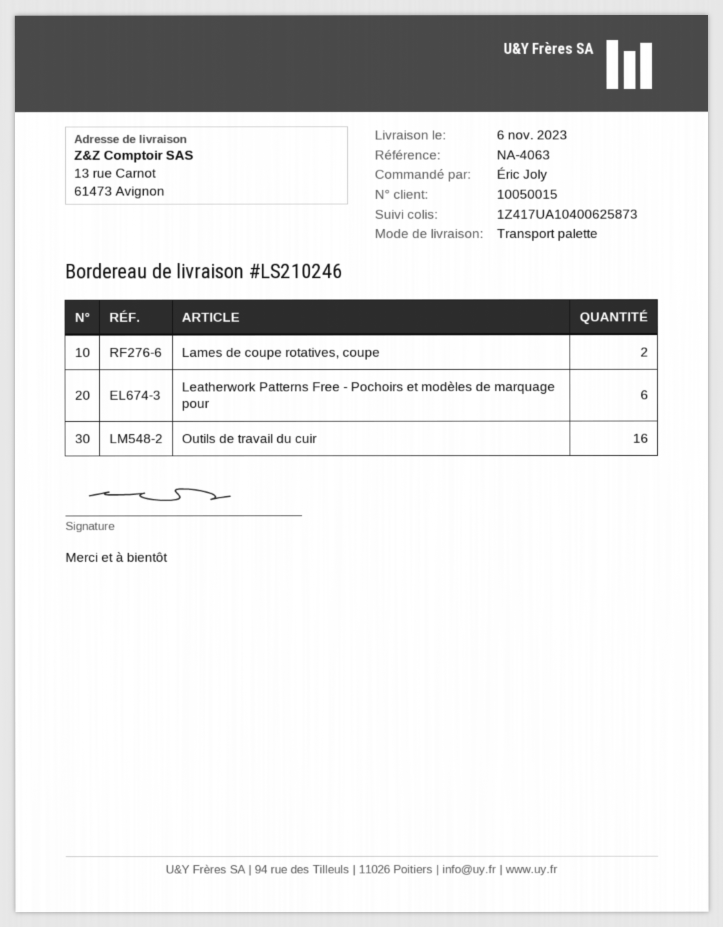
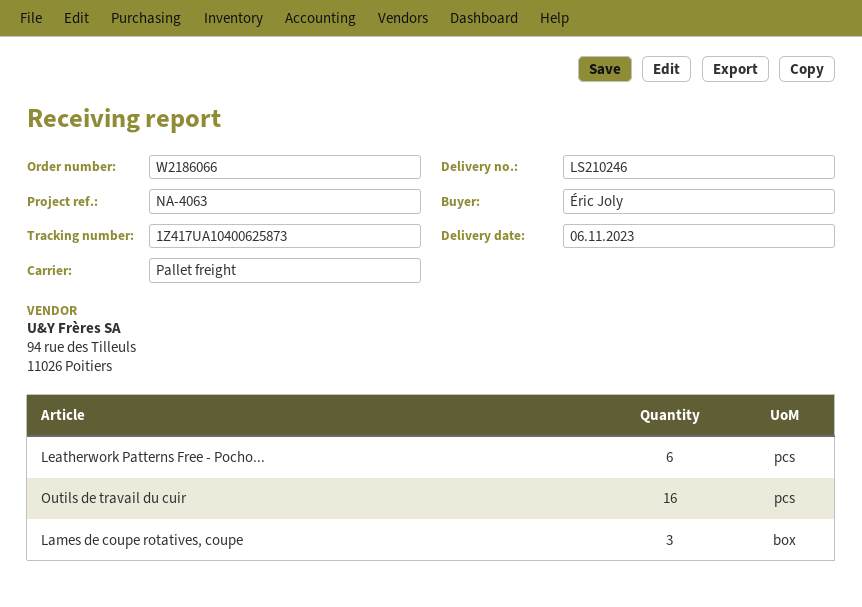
Lames de coupe rotatives, coupe: 2 -> 3

